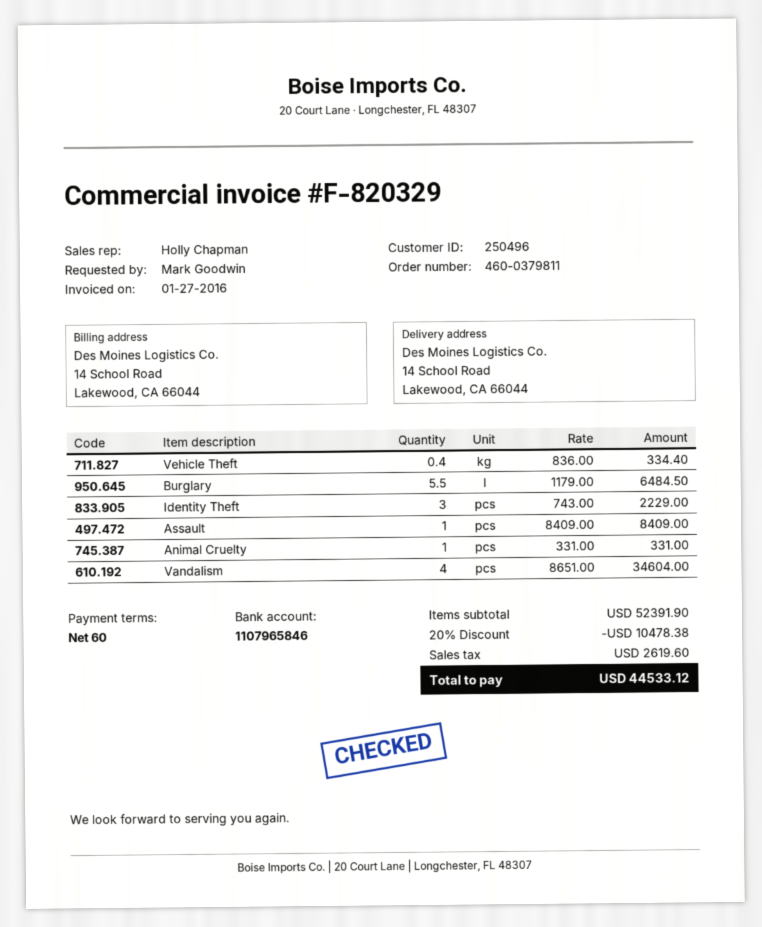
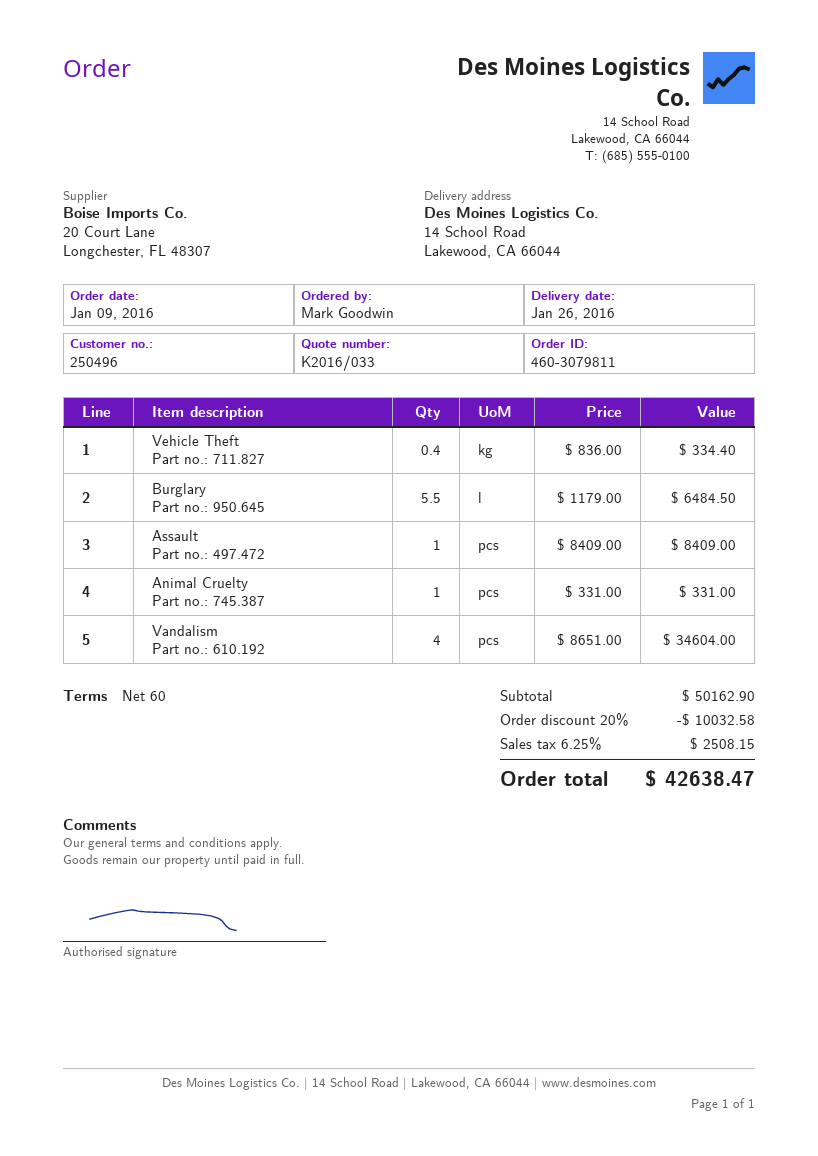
order number: 460-0379811 -> 460-3079811
Identity Theft: 3 x 743.00 = 2229.00 -> none
subtotal: 52391.90 -> 50162.90
discount: 20% = 10478.38 -> 20% = 10032.58
tax: 2619.60 -> 2508.15
total: 44533.12 -> 42638.47

